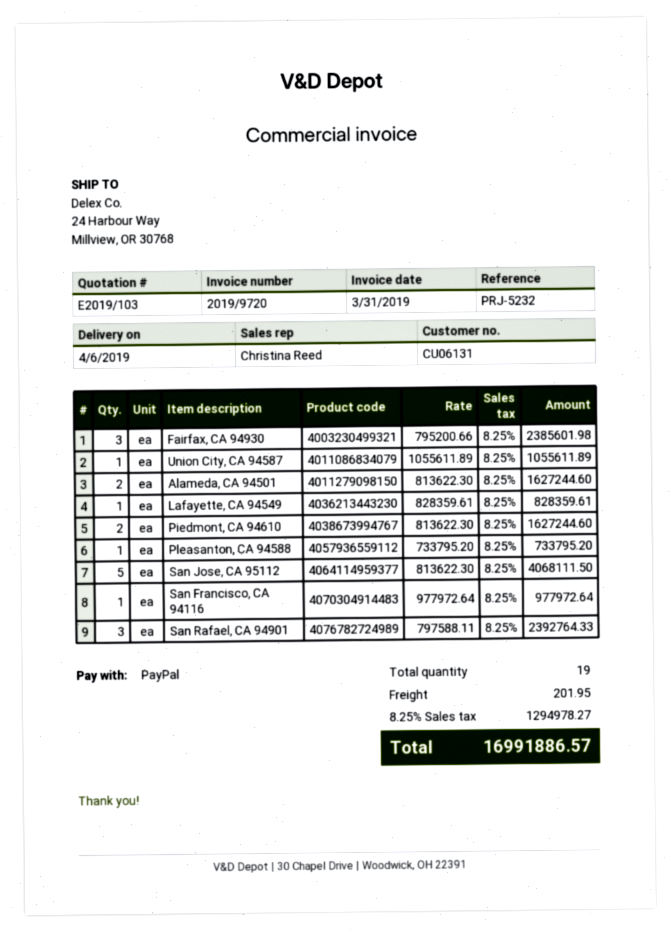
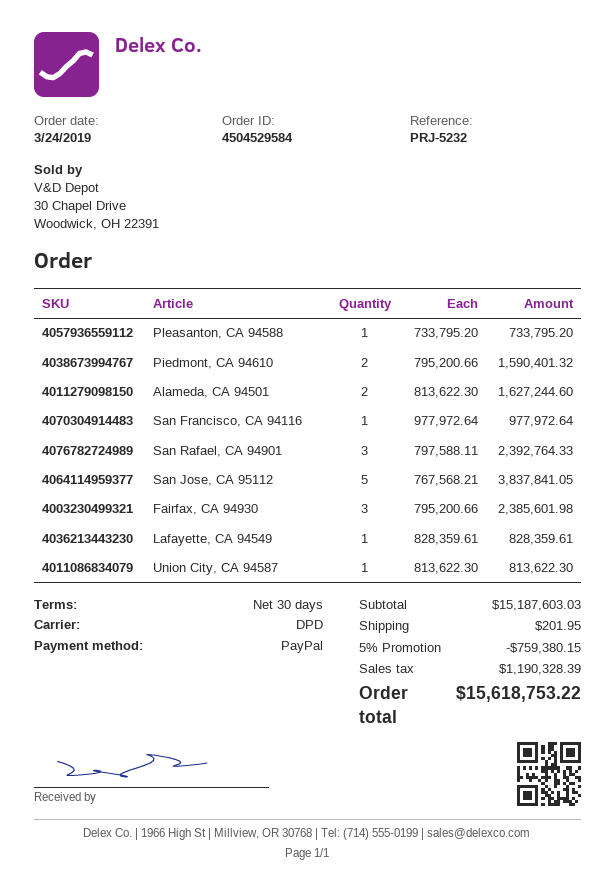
Union City, CA 94587: 1 x 1055611.89 = 1055611.89 -> 1 x 813622.30 = 813622.30
Piedmont, CA 94610: 2 x 813622.30 = 1627244.60 -> 2 x 795200.66 = 1590401.32
San Jose, CA 95112: 5 x 813622.30 = 4068111.50 -> 5 x 767568.21 = 3837841.05
discount: none -> 5% = 759380.15
tax: 1294978.27 -> 1190328.39
total: 16991886.57 -> 15618753.22

